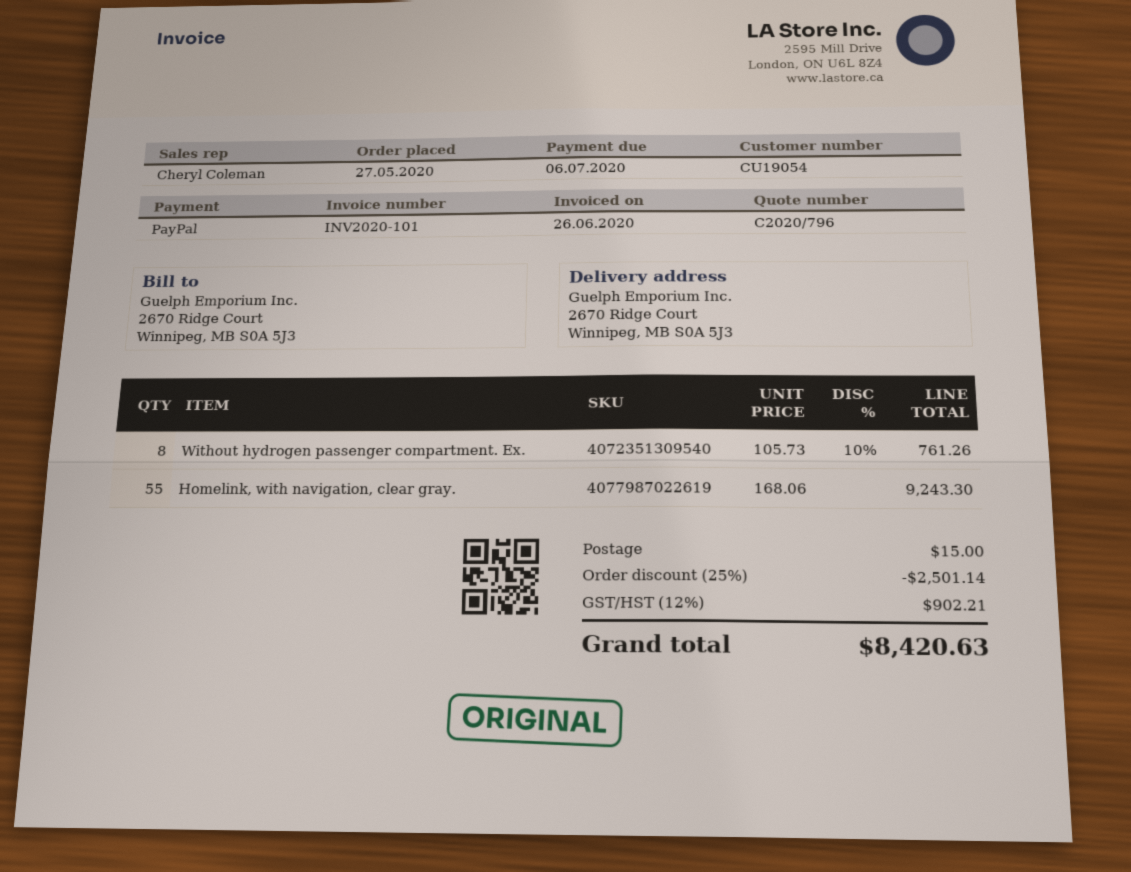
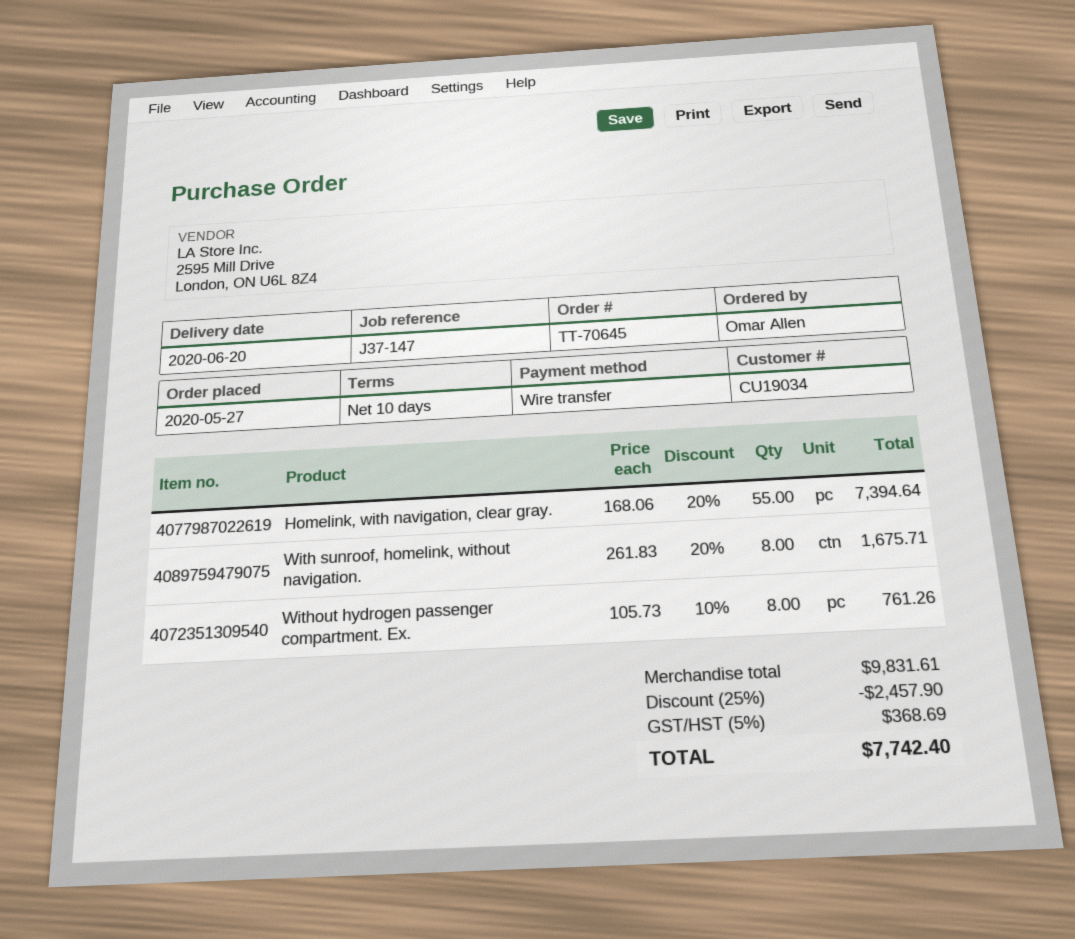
customer number: CU19054 -> CU19034
payment method: PayPal -> bank transfer
Homelink, with navigation, clear gray.: 55 x 168.06 = 9243.30 -> 55 x 168.06 - 20% = 7394.64
With sunroof, homelink, without navigation.: none -> 8 x 261.83 - 20% = 1675.71
discount: 25% = 2501.14 -> 25% = 2457.90
shipping: 15.00 -> none
tax: 12% = 902.21 -> 5% = 368.69
total: 8420.63 -> 7742.40

